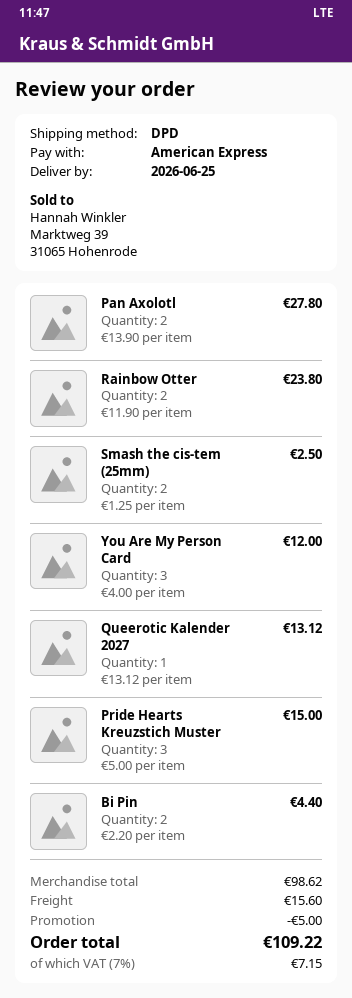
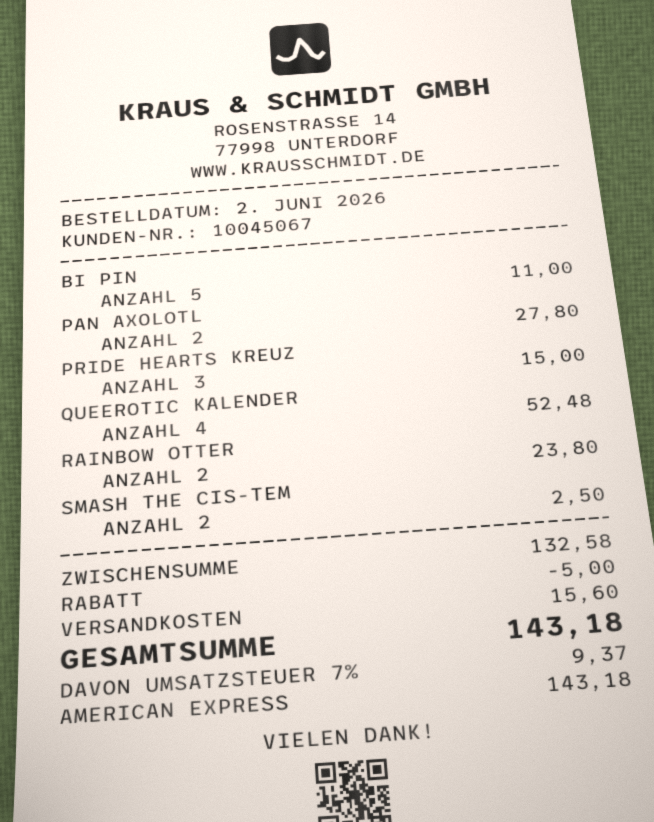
You Are My Person Card: 3 for 12.00 -> none
Queerotic Kalender 2027: 1 for 13.12 -> 4 for 52.48
Bi Pin: 2 for 4.40 -> 5 for 11.00
subtotal: 98.62 -> 132.58
tax: 7% = 7.15 -> 7% = 9.37
total: 109.22 -> 143.18

